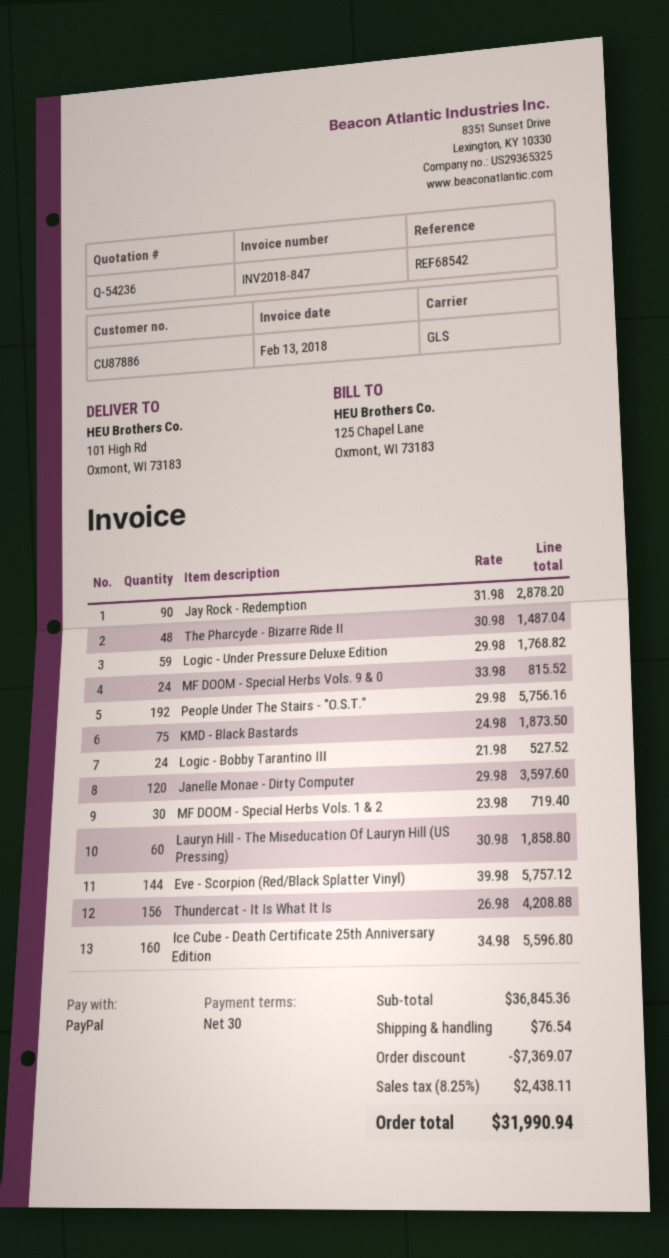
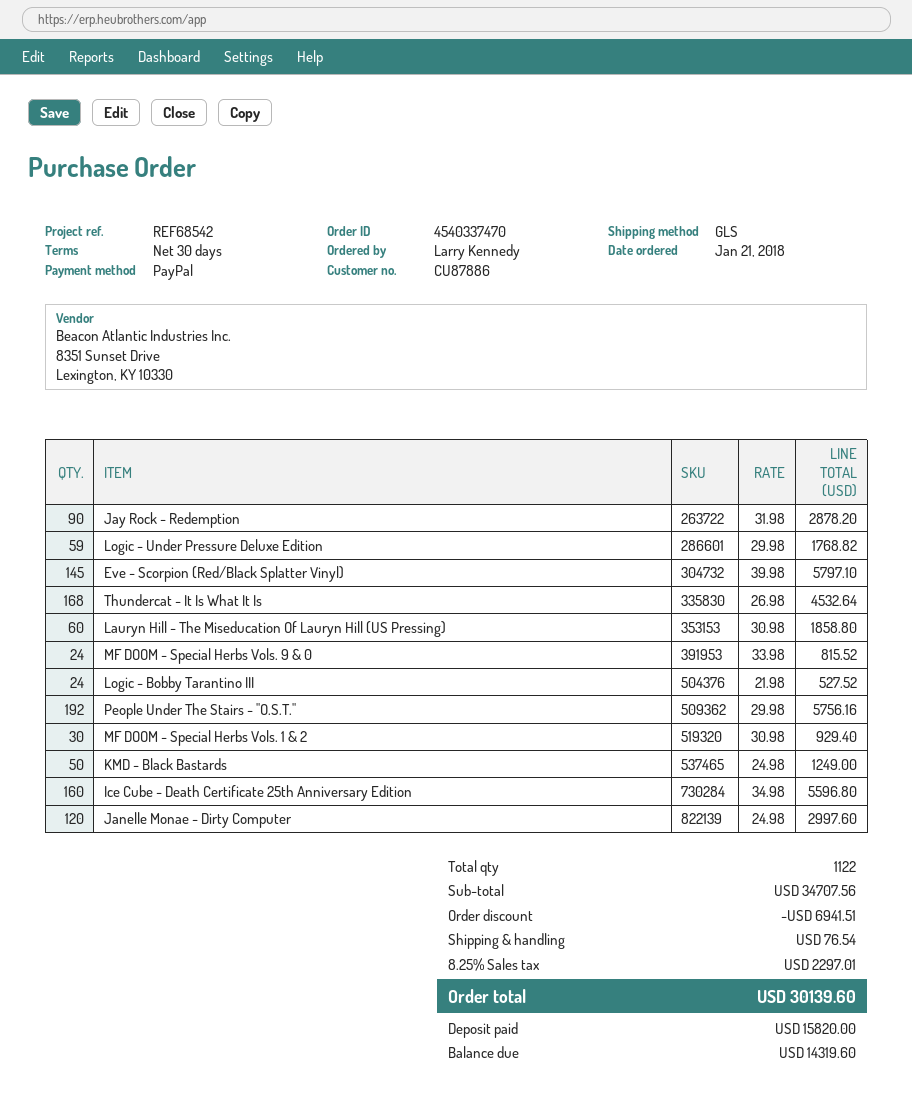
The Pharcyde - Bizarre Ride II: 48 x 30.98 = 1487.04 -> none
KMD - Black Bastards: 75 x 24.98 = 1873.50 -> 50 x 24.98 = 1249.00
Janelle Monae - Dirty Computer: 120 x 29.98 = 3597.60 -> 120 x 24.98 = 2997.60
MF DOOM - Special Herbs Vols. 1 & 2: 30 x 23.98 = 719.40 -> 30 x 30.98 = 929.40
Eve - Scorpion (Red/Black Splatter Vinyl): 144 x 39.98 = 5757.12 -> 145 x 39.98 = 5797.10
Thundercat - It Is What It Is: 156 x 26.98 = 4208.88 -> 168 x 26.98 = 4532.64
subtotal: 36845.36 -> 34707.56
discount: 7369.07 -> 6941.51
tax: 8.25% = 2438.11 -> 8.25% = 2297.01
total: 31990.94 -> 30139.60

